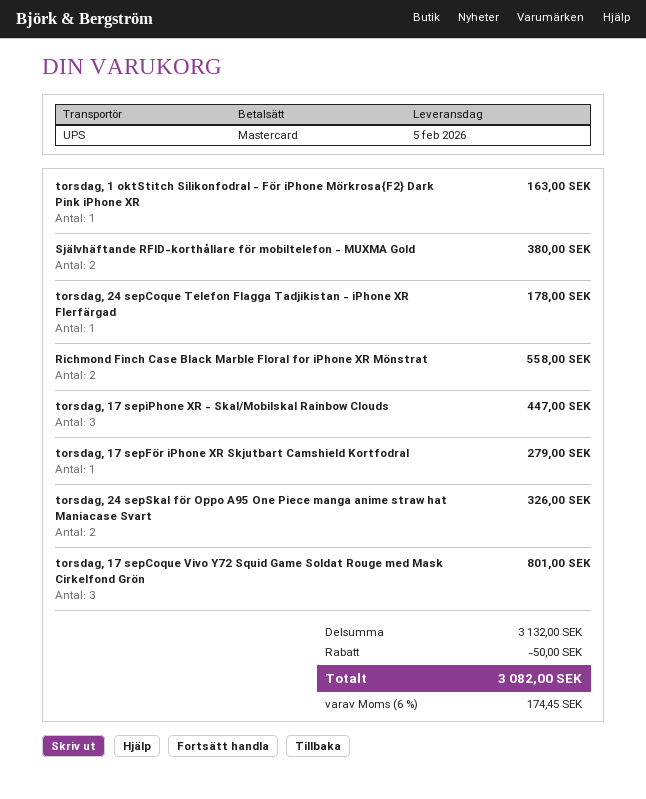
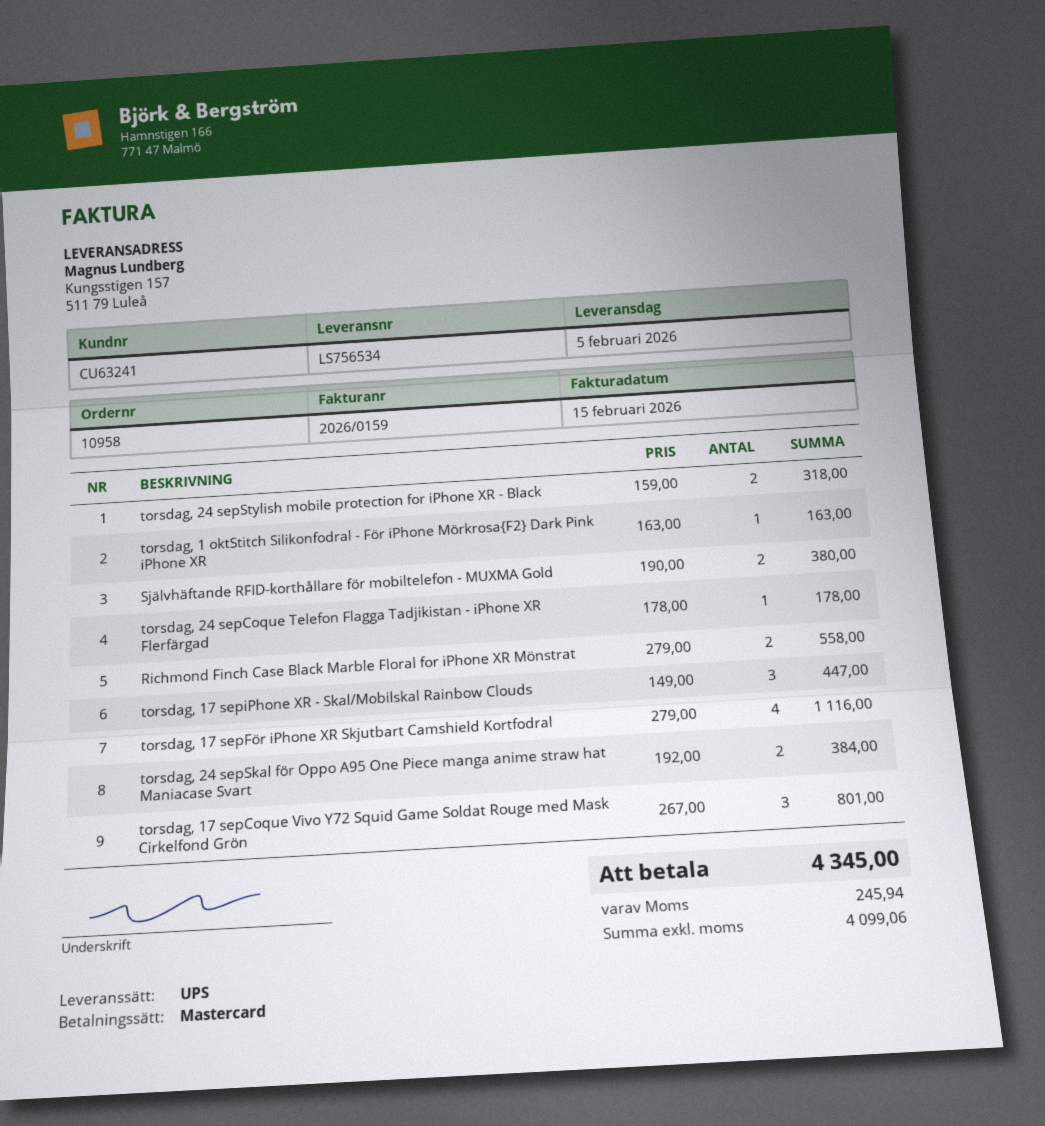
torsdag, 17 sepFör iPhone XR Skjutbart Camshield Kortfodral: 1 for 279.00 -> 4 for 1116.00
torsdag, 24 sepSkal för Oppo A95 One Piece manga anime straw hat Maniacase Svart: 2 for 326.00 -> 2 for 384.00
torsdag, 24 sepStylish mobile protection for iPhone XR - Black: none -> 2 for 318.00
discount: 50.00 -> none
tax: 174.45 -> 245.94
total: 3082.00 -> 4345.00

